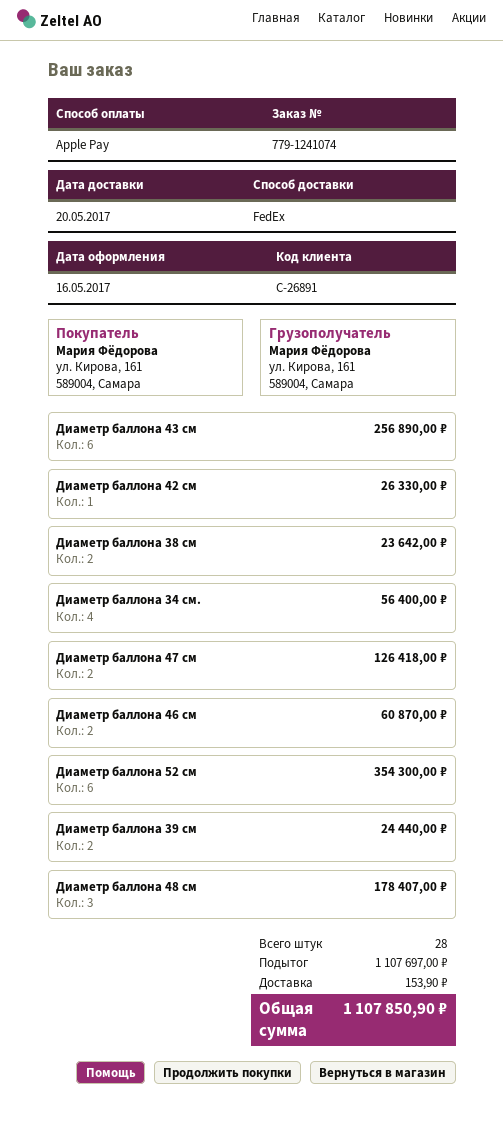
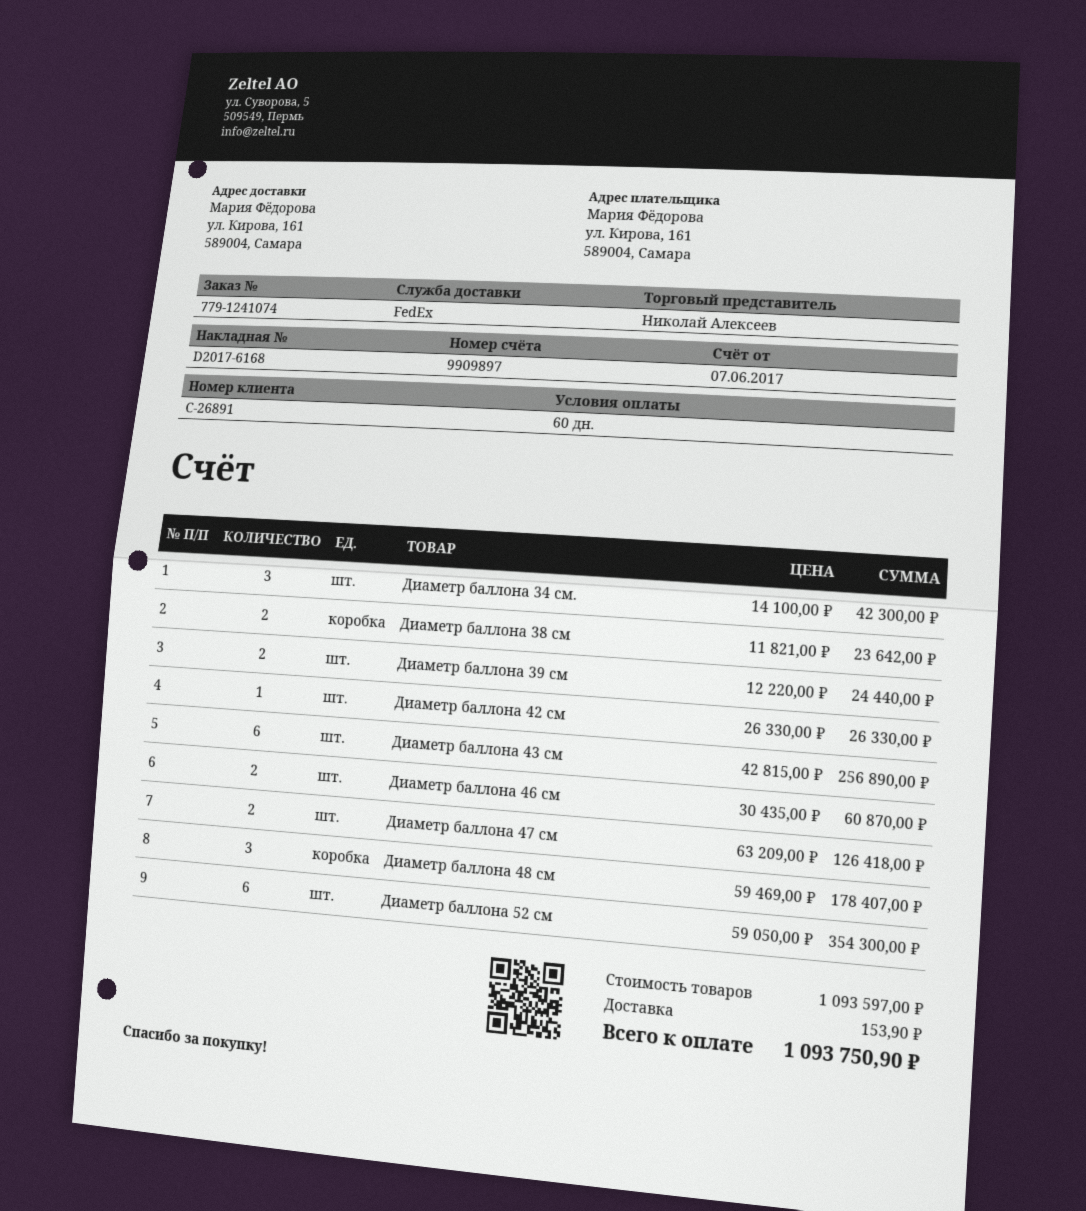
Диаметр баллона 34 см.: 4 for 56400.00 -> 3 for 42300.00
subtotal: 1107697.00 -> 1093597.00
total: 1107850.90 -> 1093750.90

